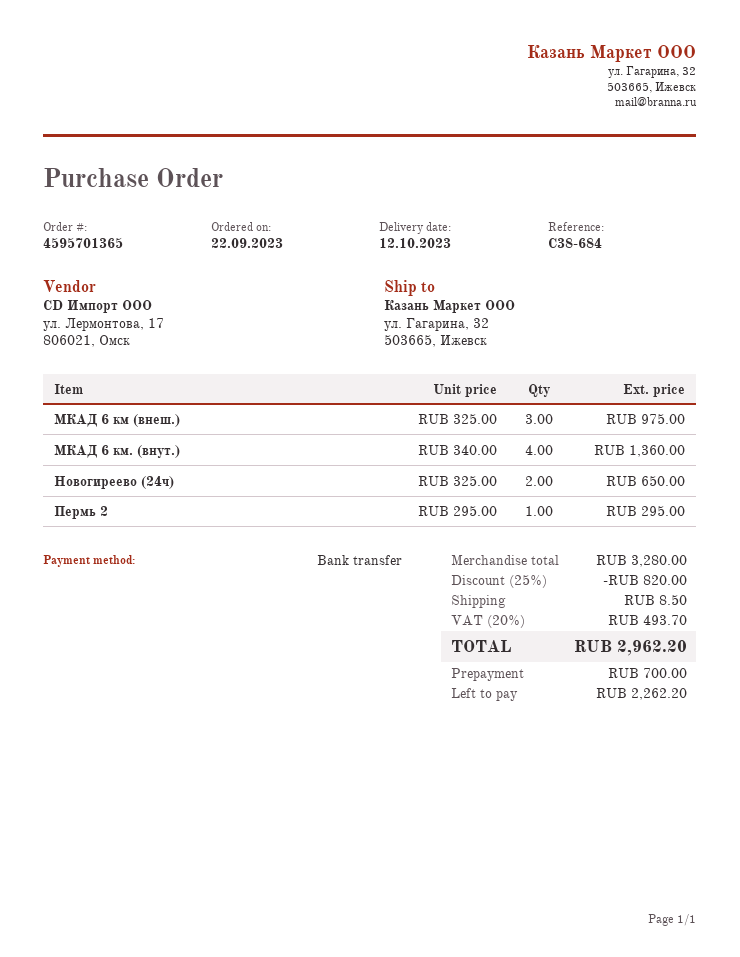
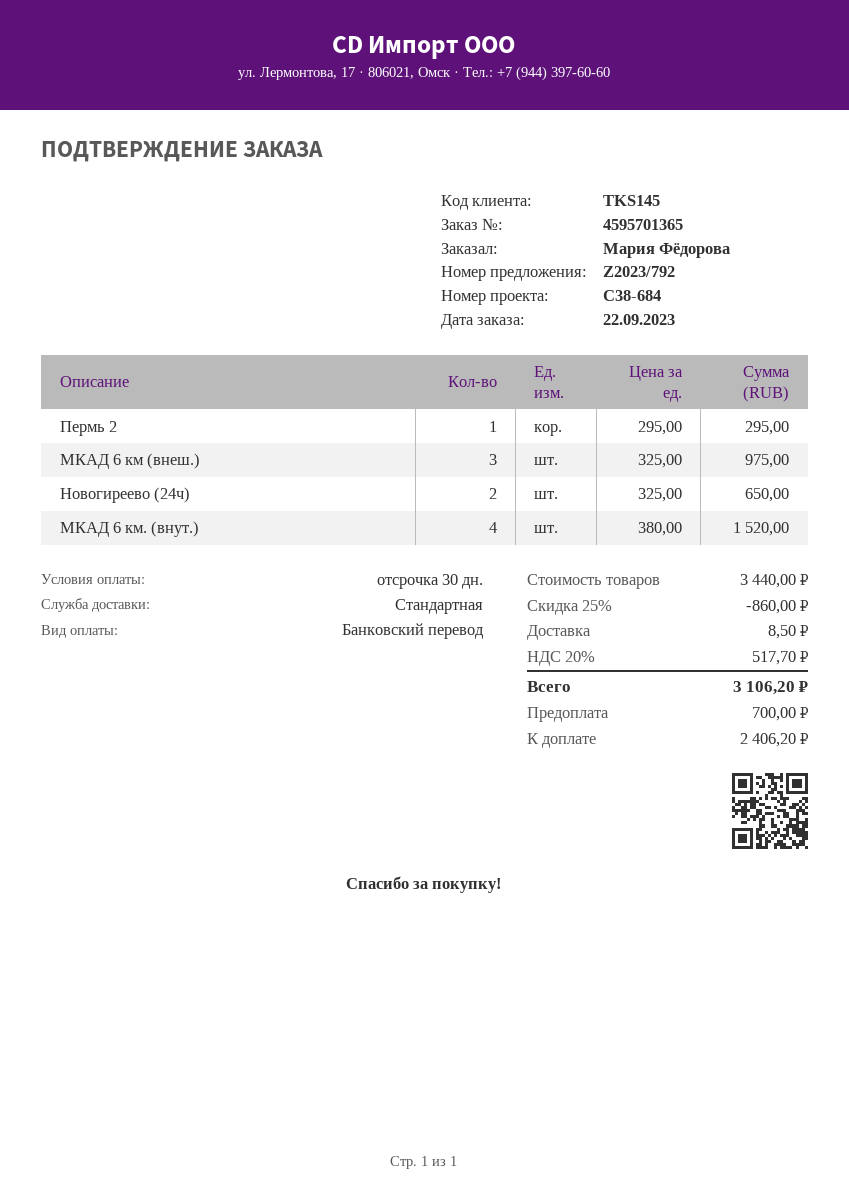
МКАД 6 км. (внут.): 4 x 340.00 = 1360.00 -> 4 x 380.00 = 1520.00
subtotal: 3280.00 -> 3440.00
discount: 25% = 820.00 -> 25% = 860.00
tax: 20% = 493.70 -> 20% = 517.70
total: 2962.20 -> 3106.20
balance: 2262.20 -> 2406.20

